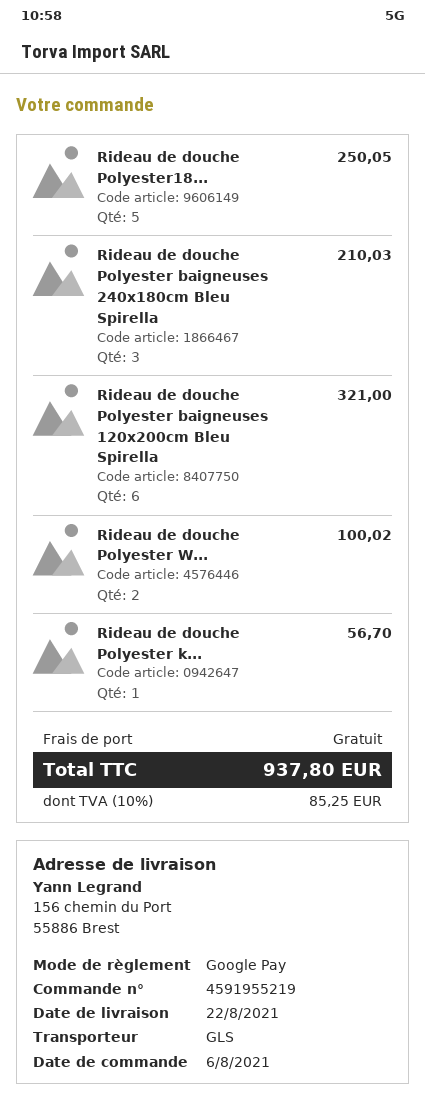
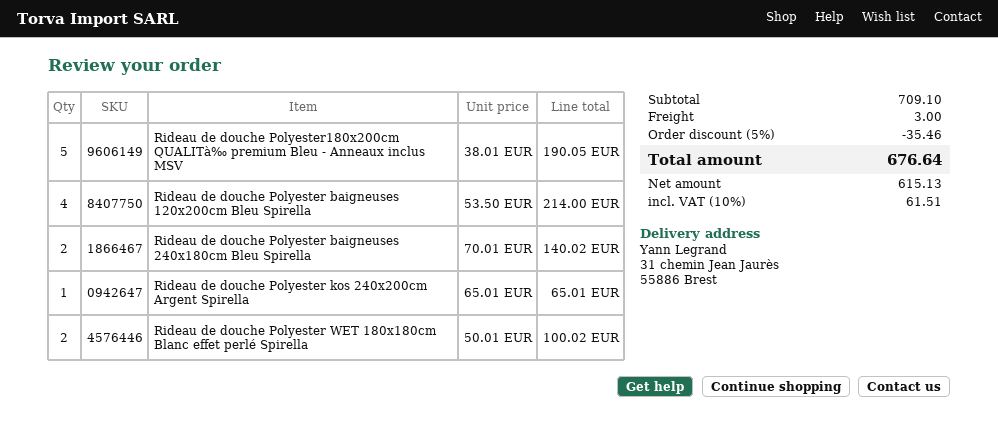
ship to: 156 chemin du Port, 55886 Brest -> 31 chemin Jean Jaurès, 55886 Brest
Rideau de douche Polyester18...: 5 for 250.05 -> 5 for 190.05
Rideau de douche Polyester baigneuses 240x180cm Bleu Spirella: 3 for 210.03 -> 2 for 140.02
Rideau de douche Polyester baigneuses 120x200cm Bleu Spirella: 6 for 321.00 -> 4 for 214.00
Rideau de douche Polyester k...: 1 for 56.70 -> 1 for 65.01
discount: none -> 5% = 35.46
shipping: 0.00 -> 3.00
tax: 10% = 85.25 -> 10% = 61.51
total: 937.80 -> 676.64

